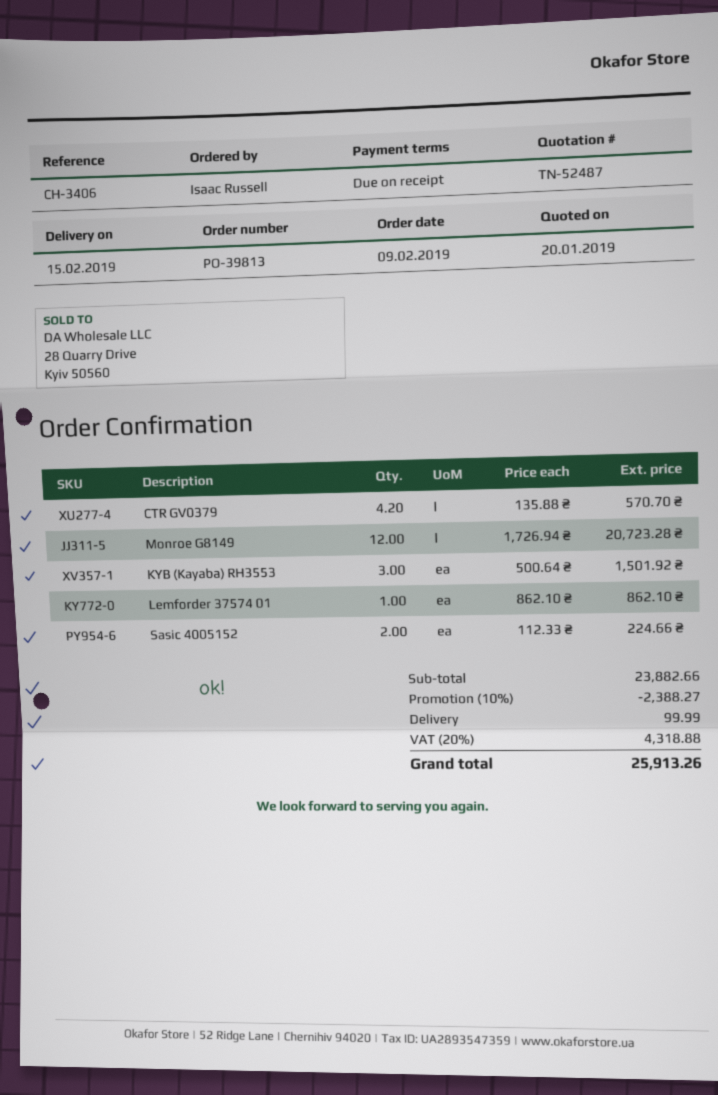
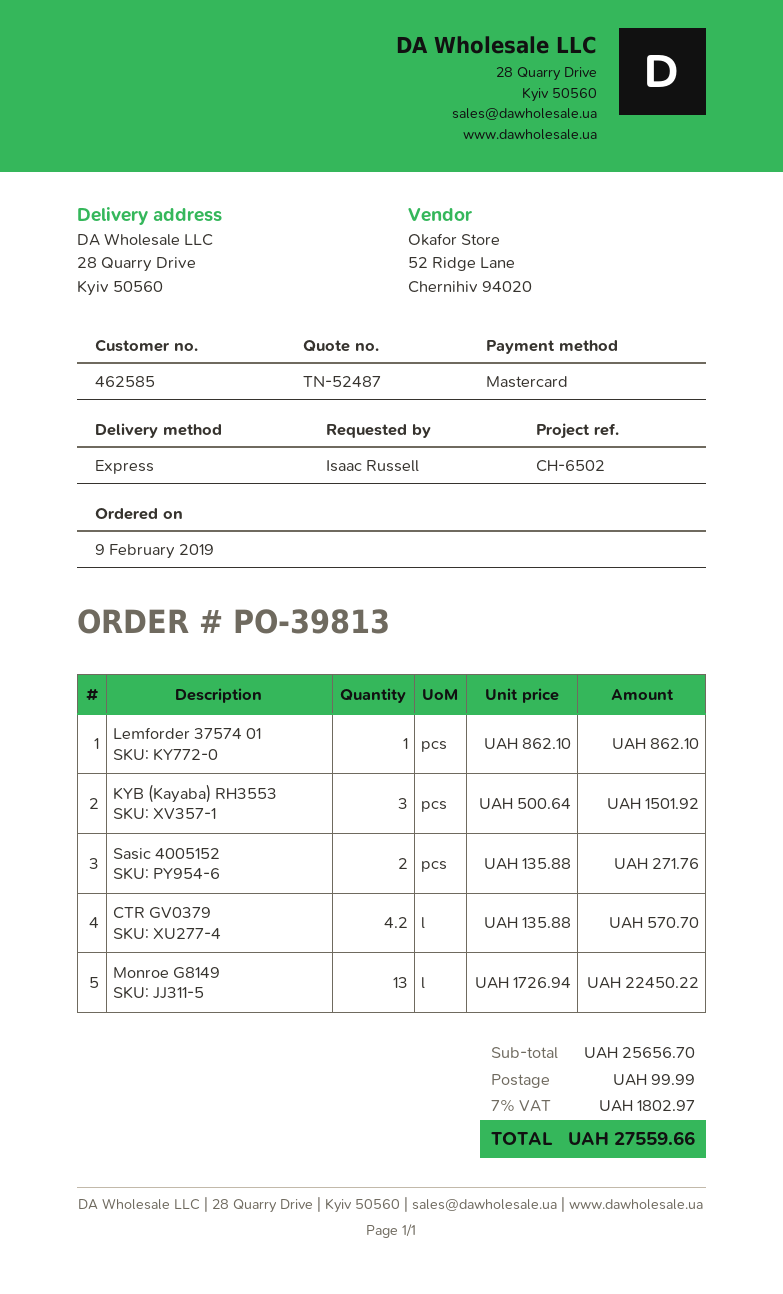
reference: CH-3406 -> CH-6502
Monroe G8149: 12 x 1726.94 = 20723.28 -> 13 x 1726.94 = 22450.22
Sasic 4005152: 2 x 112.33 = 224.66 -> 2 x 135.88 = 271.76
subtotal: 23882.66 -> 25656.70
discount: 10% = 2388.27 -> none
tax: 20% = 4318.88 -> 7% = 1802.97
total: 25913.26 -> 27559.66

